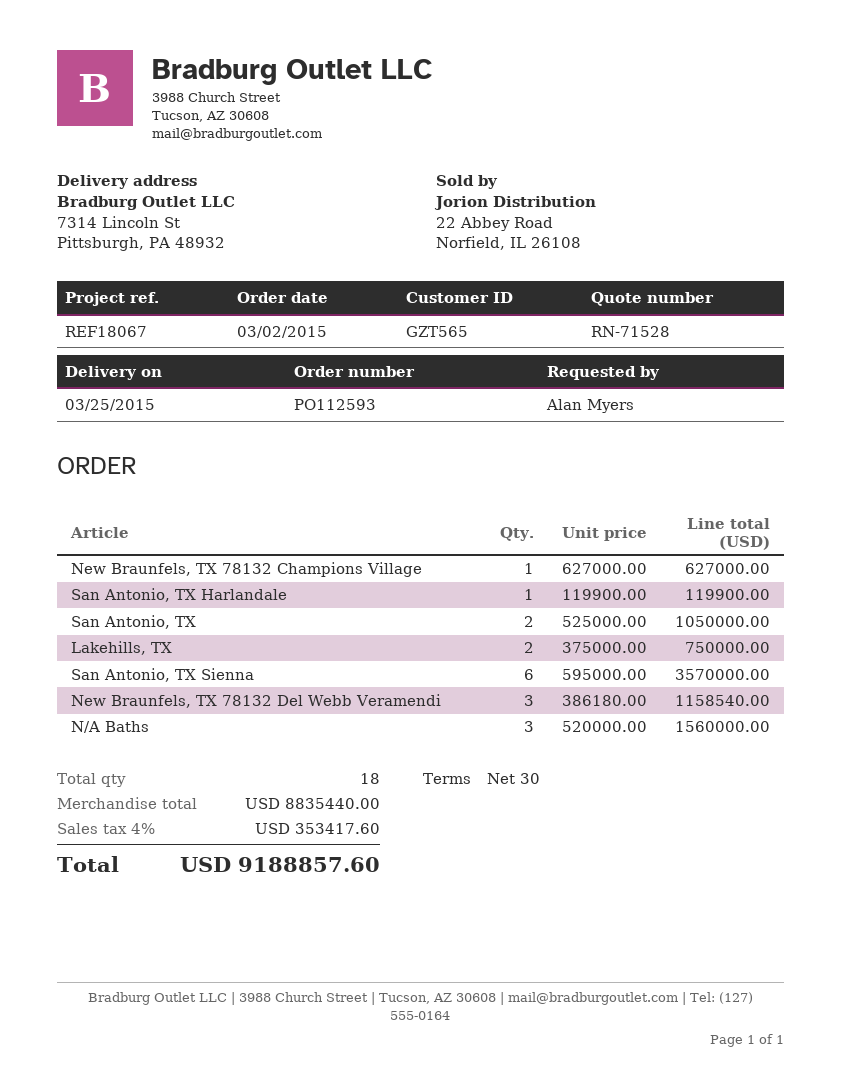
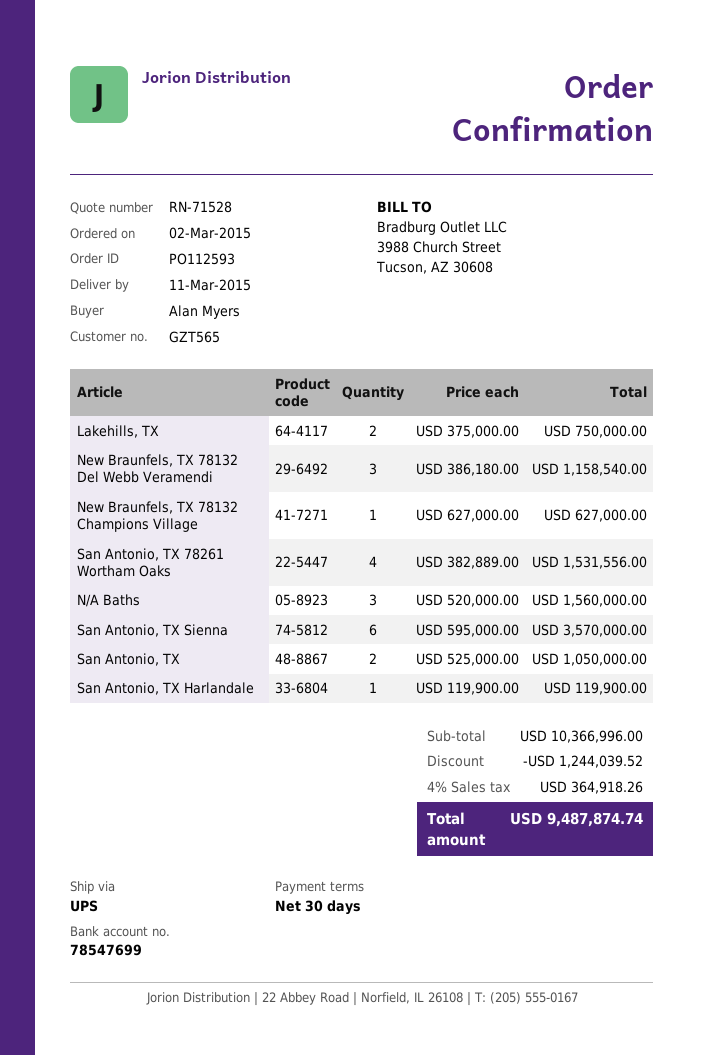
delivery date: 2015-03-25 -> 2015-03-11
San Antonio, TX 78261 Wortham Oaks: none -> 4 x 382889.00 = 1531556.00
subtotal: 8835440.00 -> 10366996.00
discount: none -> 1244039.52
tax: 4% = 353417.60 -> 4% = 364918.26
total: 9188857.60 -> 9487874.74

